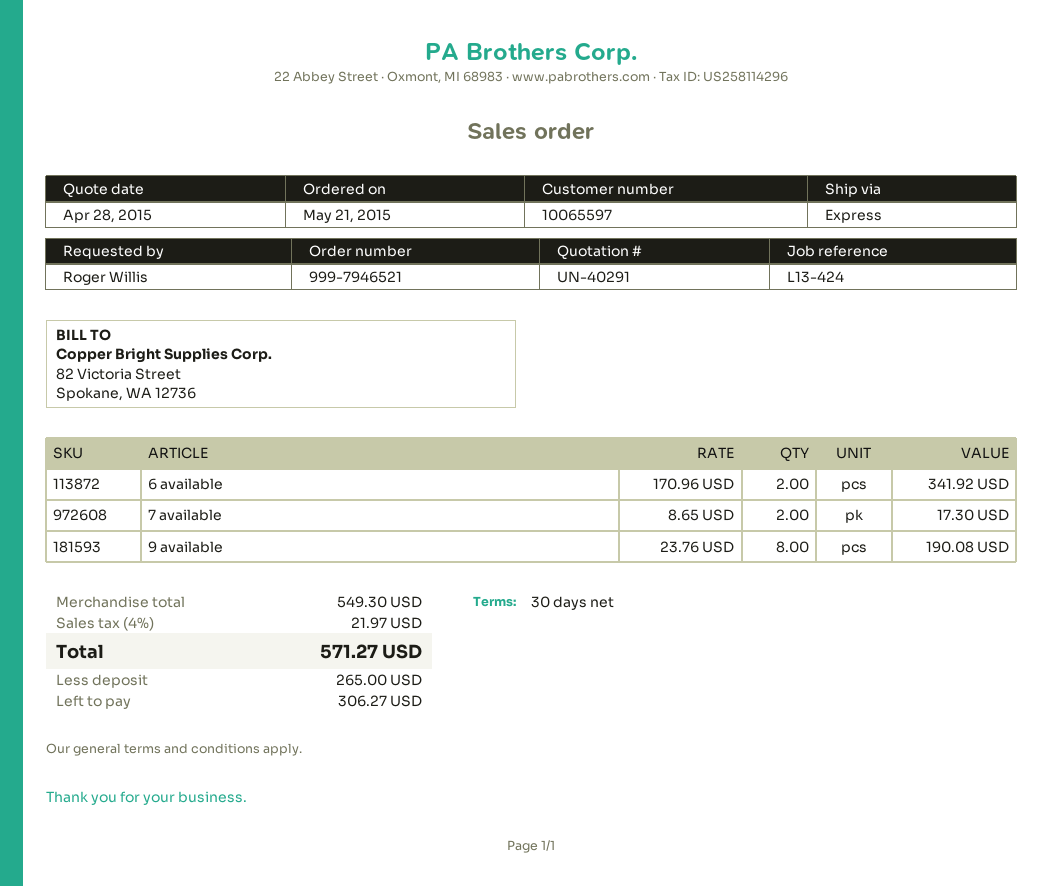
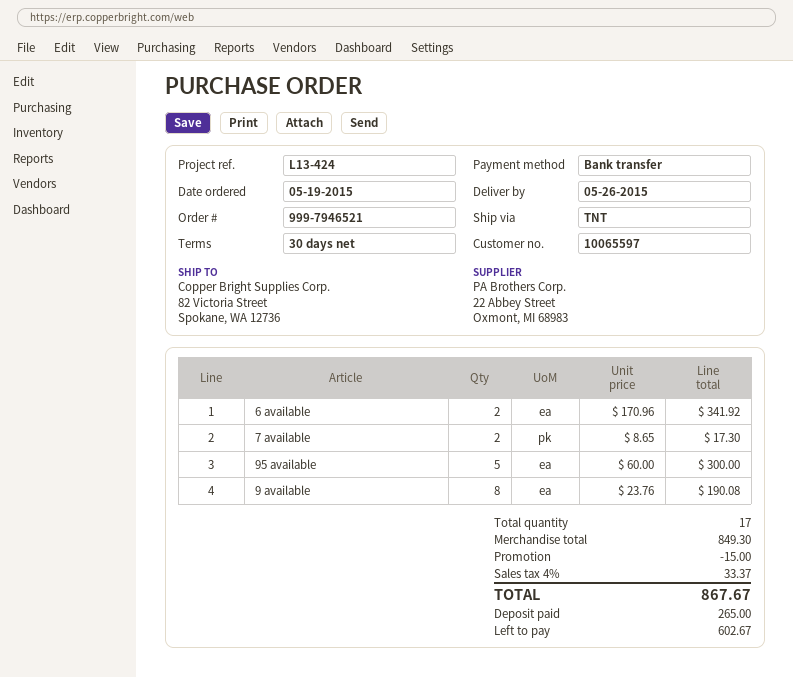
order date: 2015-05-21 -> 2015-05-19
shipping method: express -> TNT
95 available: none -> 5 x 60.00 = 300.00
subtotal: 549.30 -> 849.30
discount: none -> 15.00
tax: 4% = 21.97 -> 4% = 33.37
total: 571.27 -> 867.67
balance: 306.27 -> 602.67

